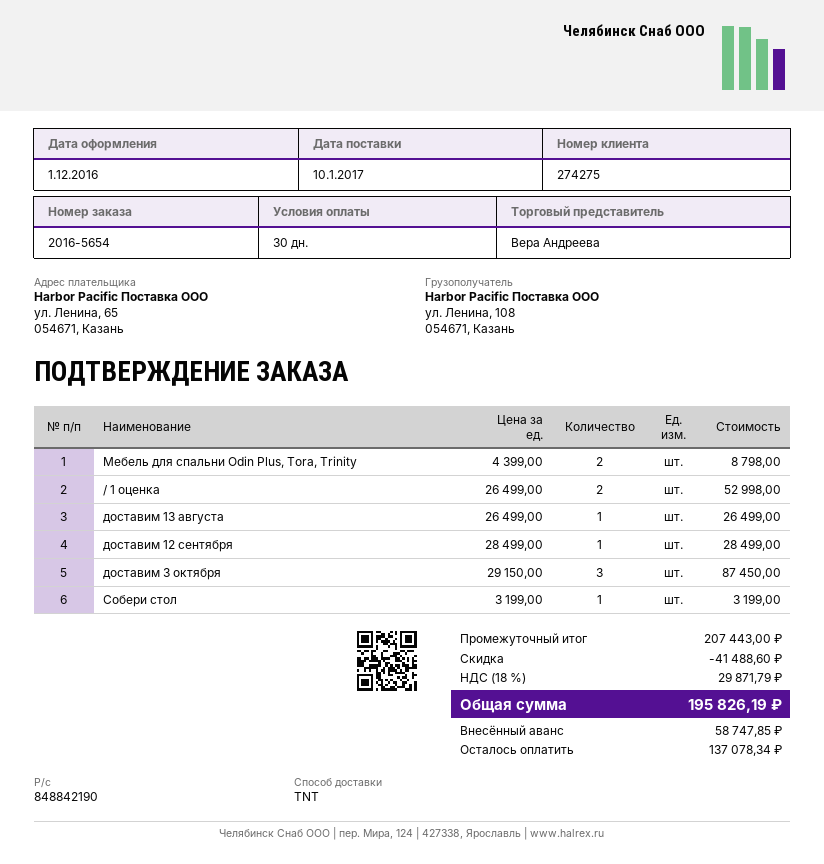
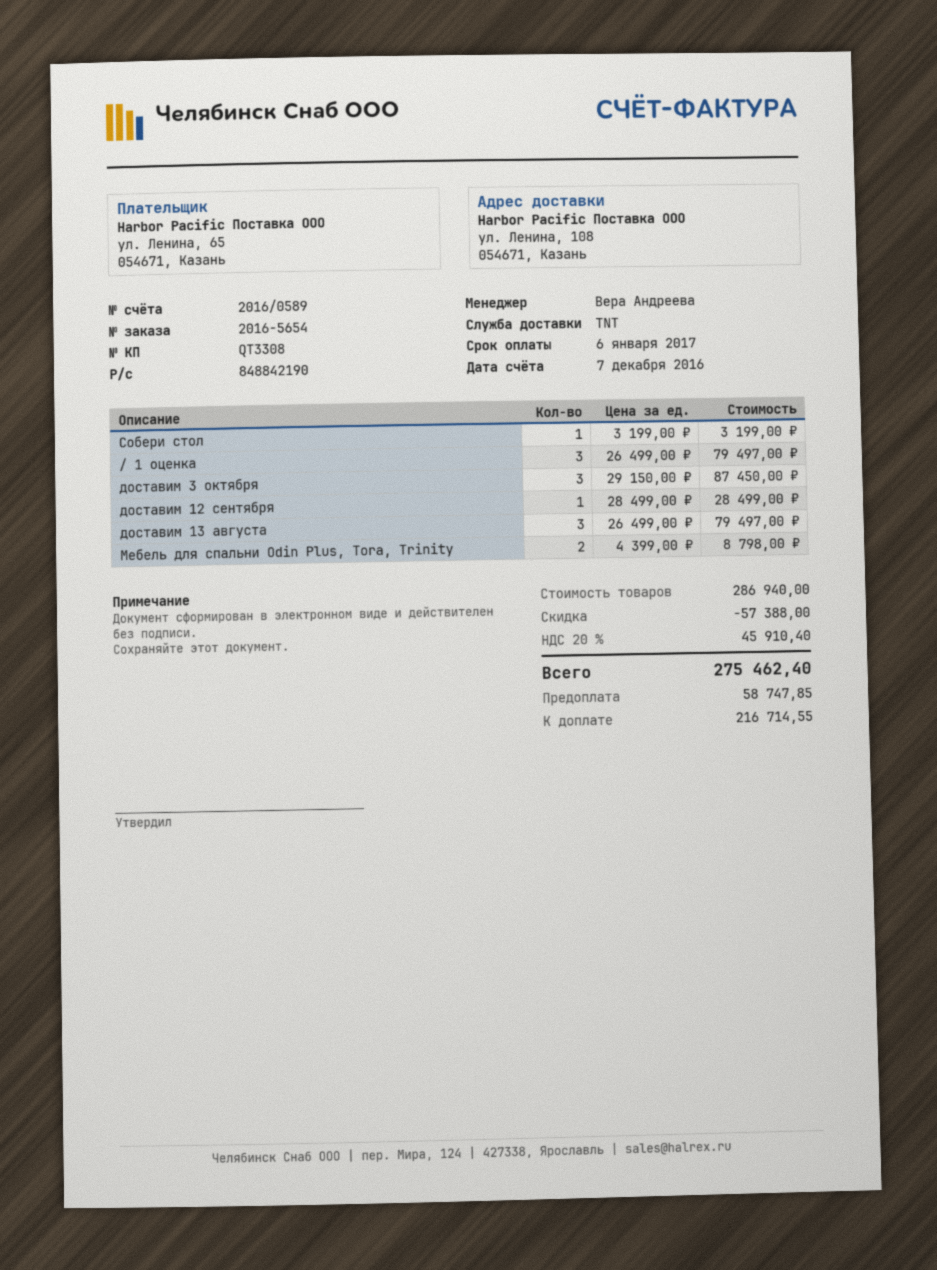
/ 1 оценка: 2 x 26499.00 = 52998.00 -> 3 x 26499.00 = 79497.00
доставим 13 августа: 1 x 26499.00 = 26499.00 -> 3 x 26499.00 = 79497.00
subtotal: 207443.00 -> 286940.00
discount: 41488.60 -> 57388.00
tax: 18% = 29871.79 -> 20% = 45910.40
total: 195826.19 -> 275462.40
balance: 137078.34 -> 216714.55

